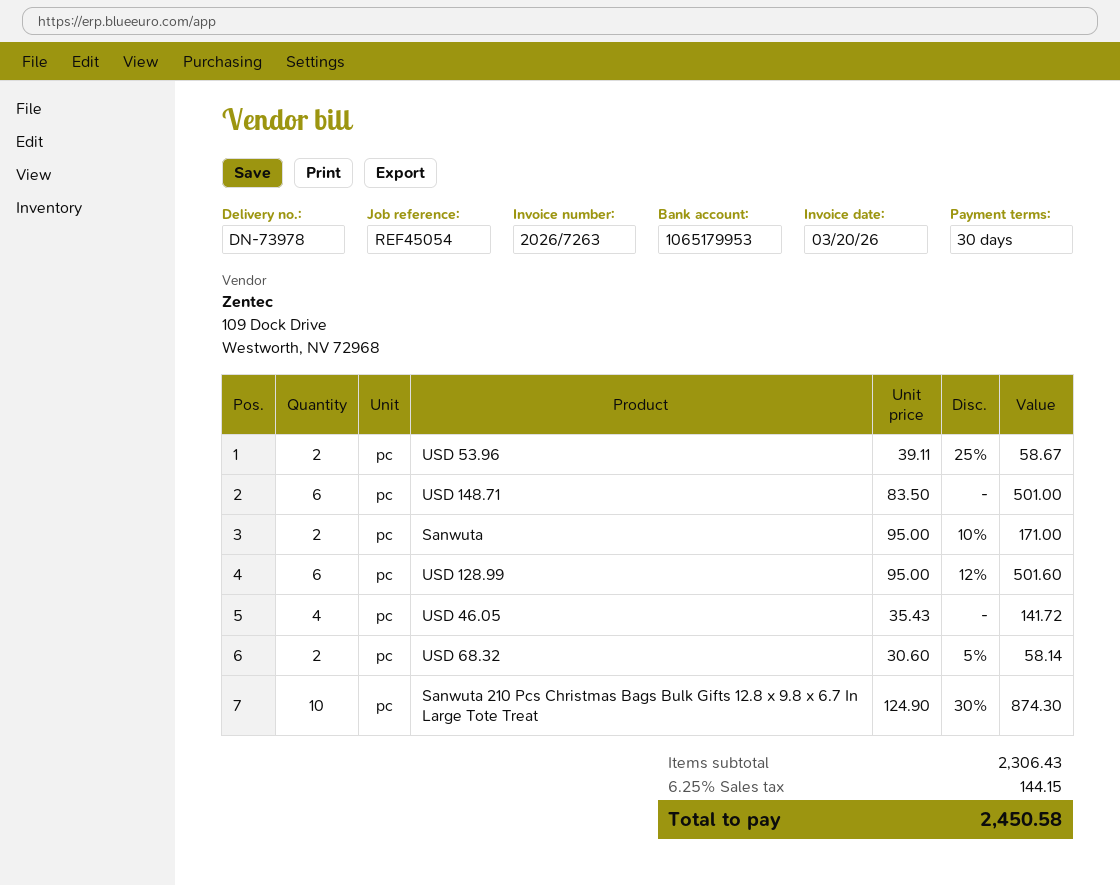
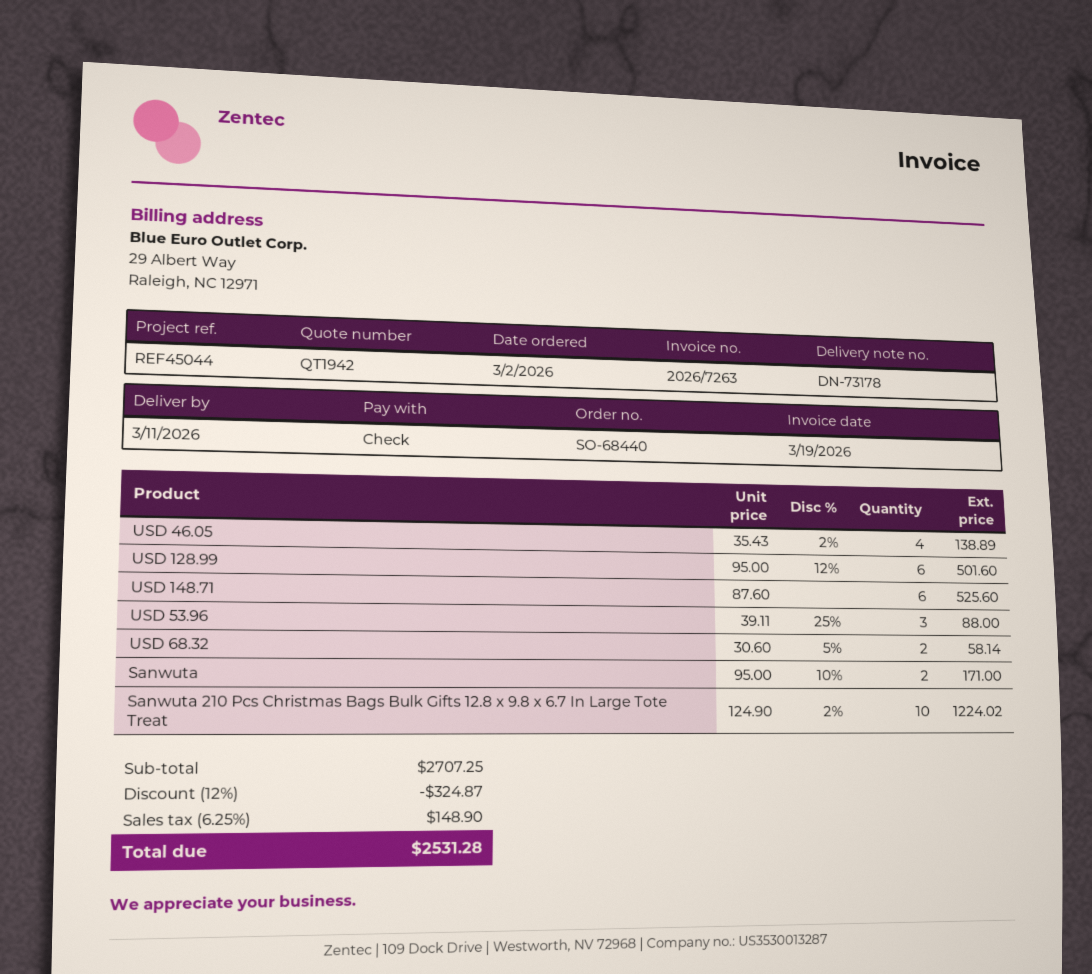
delivery note number: DN-73978 -> DN-73178
invoice date: 2026-03-20 -> 2026-03-19
reference: REF45054 -> REF45044
USD 53.96: 2 x 39.11 - 25% = 58.67 -> 3 x 39.11 - 25% = 88.00
USD 148.71: 6 x 83.50 = 501.00 -> 6 x 87.60 = 525.60
USD 46.05: 4 x 35.43 = 141.72 -> 4 x 35.43 - 2% = 138.89
Sanwuta 210 Pcs Christmas Bags Bulk Gifts 12.8 x 9.8 x 6.7 In Large Tote Treat: 10 x 124.90 - 30% = 874.30 -> 10 x 124.90 - 2% = 1224.02
subtotal: 2306.43 -> 2707.25
discount: none -> 12% = 324.87
tax: 6.25% = 144.15 -> 6.25% = 148.90
total: 2450.58 -> 2531.28

